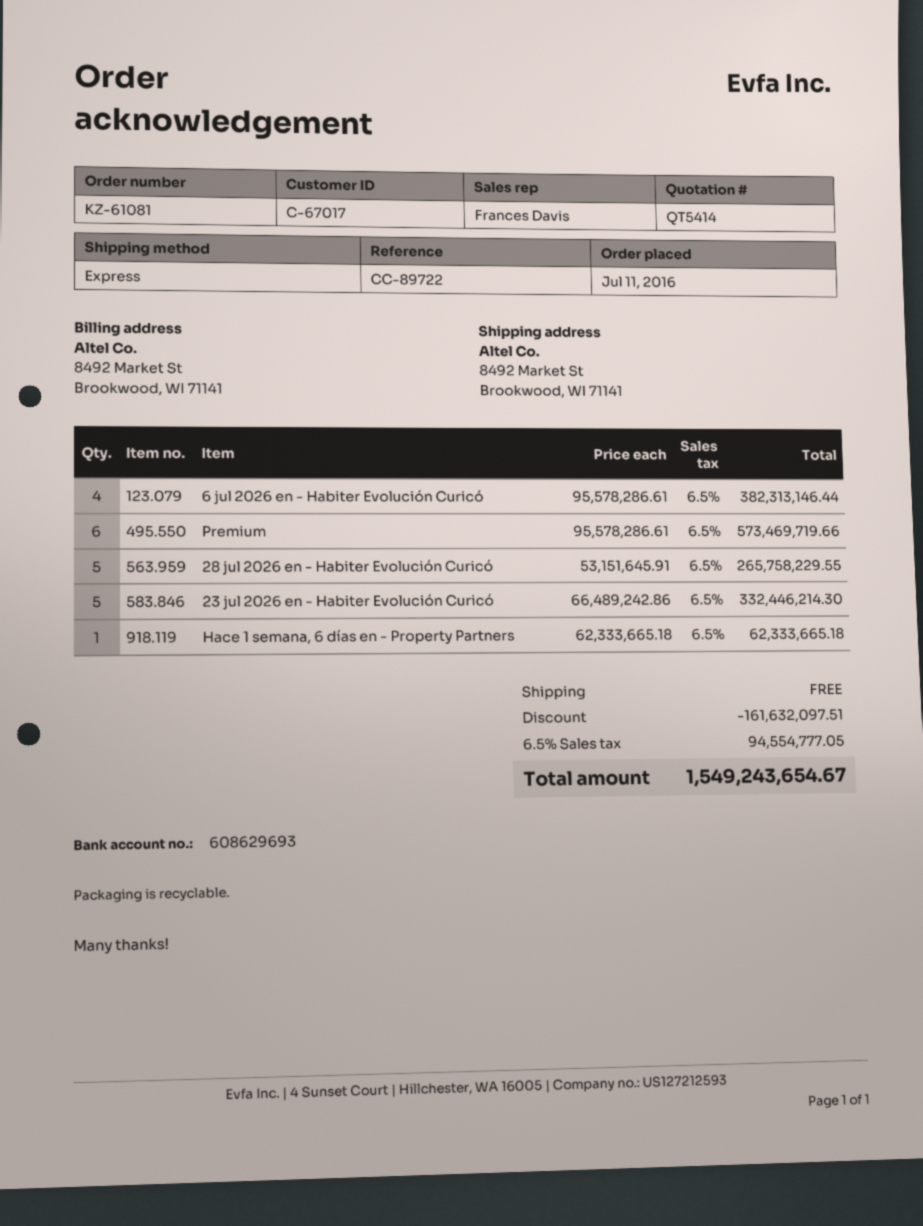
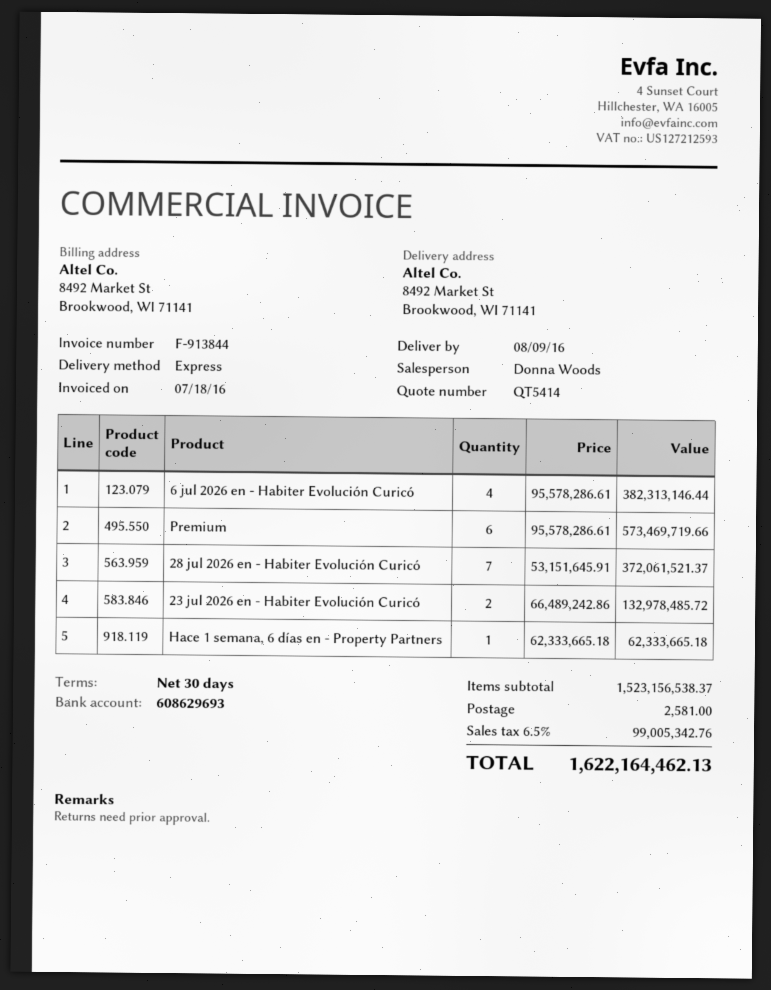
sales rep: Frances Davis -> Donna Woods
28 jul 2026 en - Habiter Evolución Curicó: 5 x 53151645.91 = 265758229.55 -> 7 x 53151645.91 = 372061521.37
23 jul 2026 en - Habiter Evolución Curicó: 5 x 66489242.86 = 332446214.30 -> 2 x 66489242.86 = 132978485.72
discount: 161632097.51 -> none
shipping: 0.00 -> 2581.00
tax: 6.5% = 94554777.05 -> 6.5% = 99005342.76
total: 1549243654.67 -> 1622164462.13

